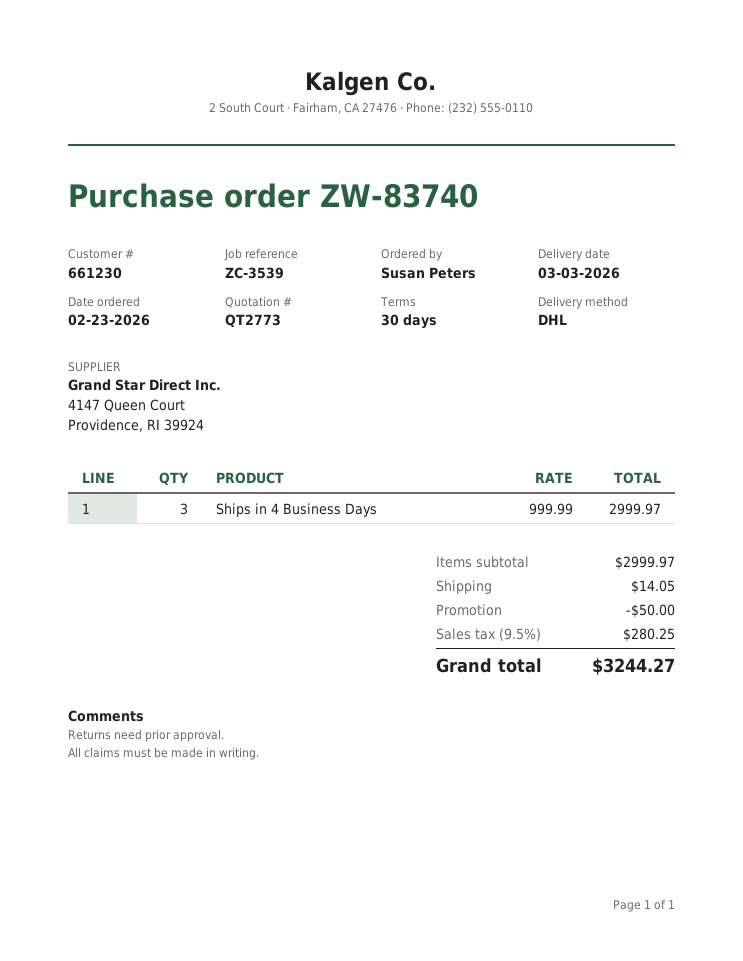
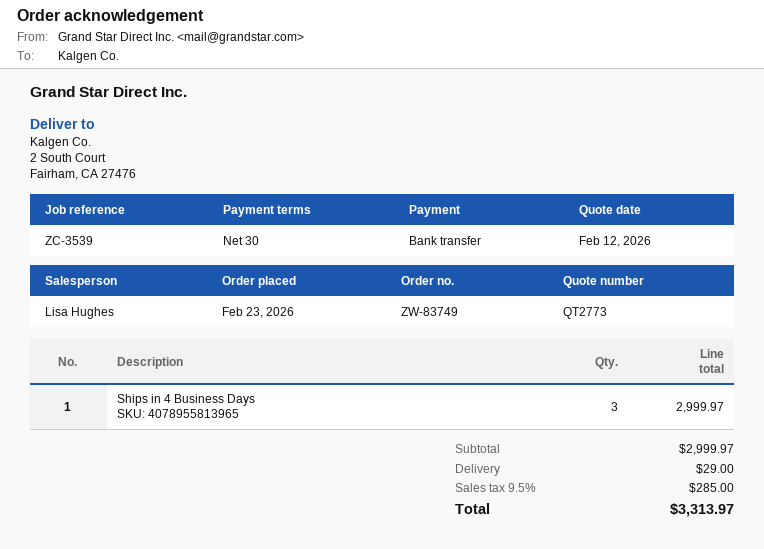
order number: ZW-83740 -> ZW-83749
discount: 50.00 -> none
shipping: 14.05 -> 29.00
tax: 9.5% = 280.25 -> 9.5% = 285.00
total: 3244.27 -> 3313.97

